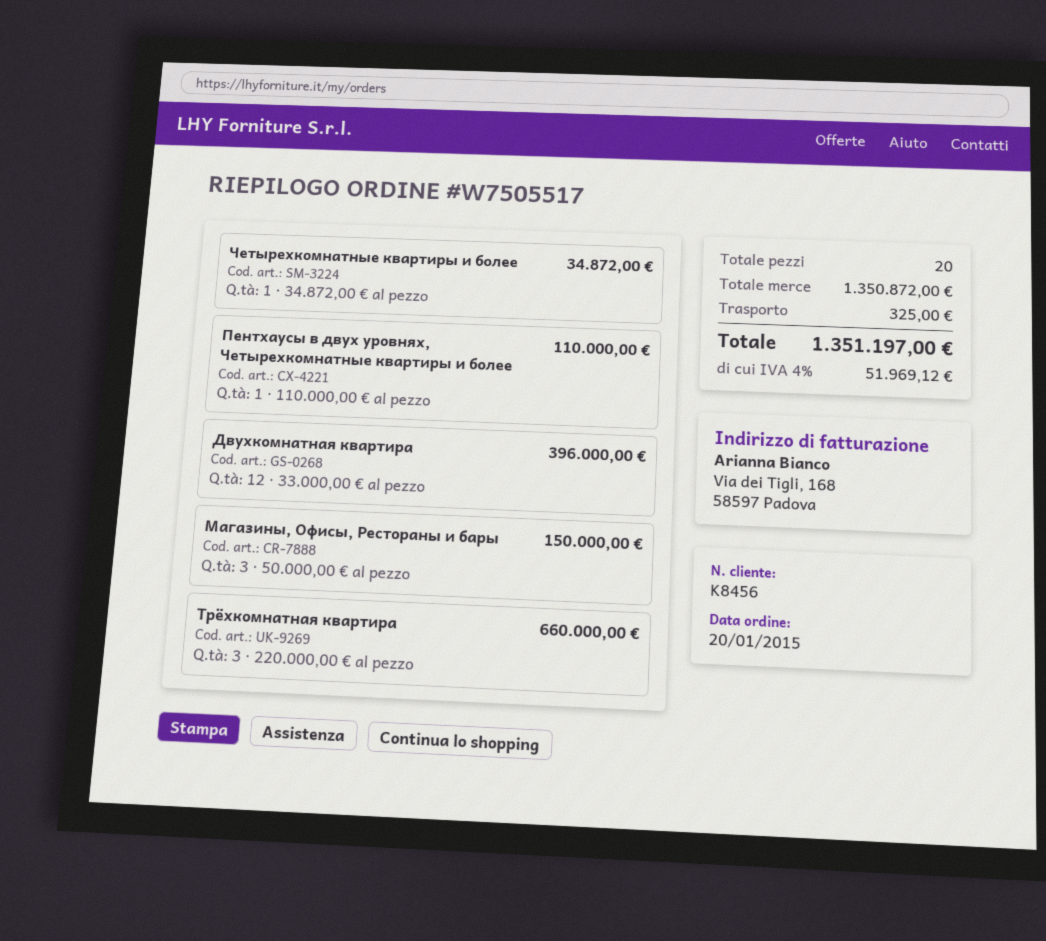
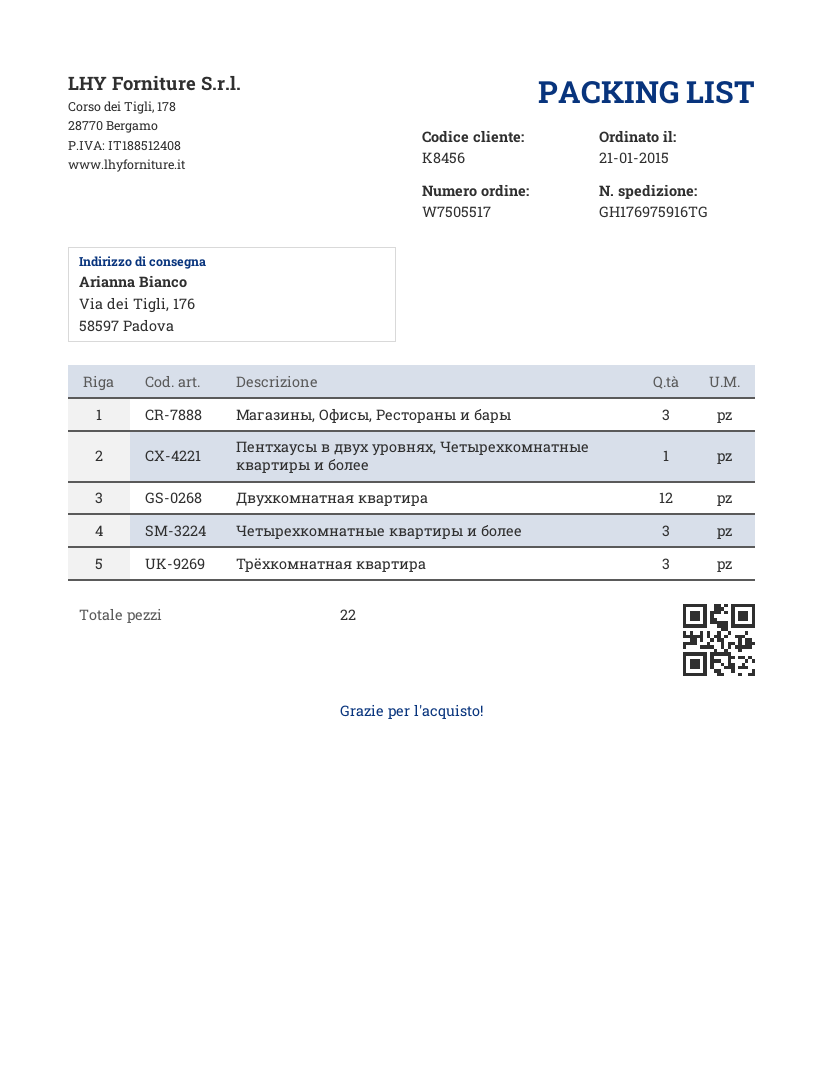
order date: 2015-01-20 -> 2015-01-21
Четырехкомнатные квартиры и более: 1 -> 3
total quantity: 20 -> 22

